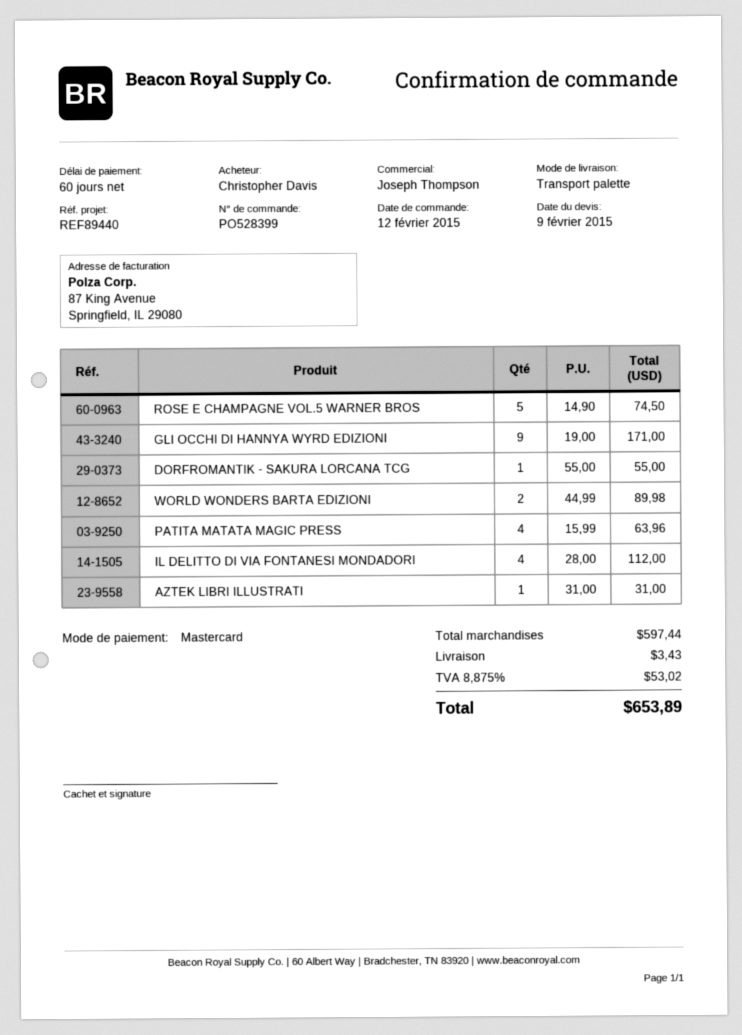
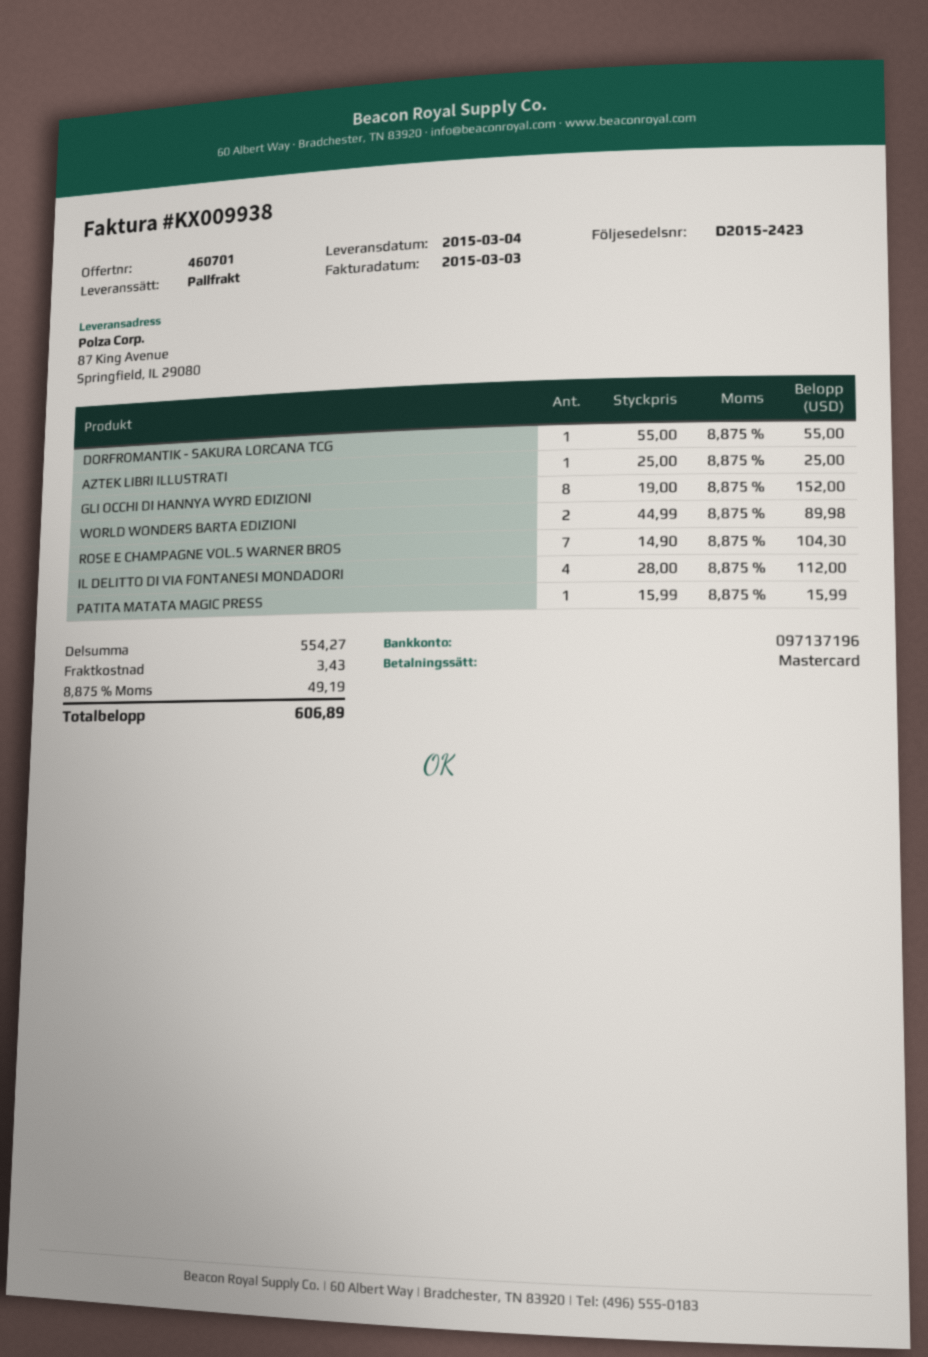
ROSE E CHAMPAGNE VOL.5 WARNER BROS: 5 x 14.90 = 74.50 -> 7 x 14.90 = 104.30
GLI OCCHI DI HANNYA WYRD EDIZIONI: 9 x 19.00 = 171.00 -> 8 x 19.00 = 152.00
PATITA MATATA MAGIC PRESS: 4 x 15.99 = 63.96 -> 1 x 15.99 = 15.99
AZTEK LIBRI ILLUSTRATI: 1 x 31.00 = 31.00 -> 1 x 25.00 = 25.00
subtotal: 597.44 -> 554.27
tax: 8.875% = 53.02 -> 8.875% = 49.19
total: 653.89 -> 606.89

